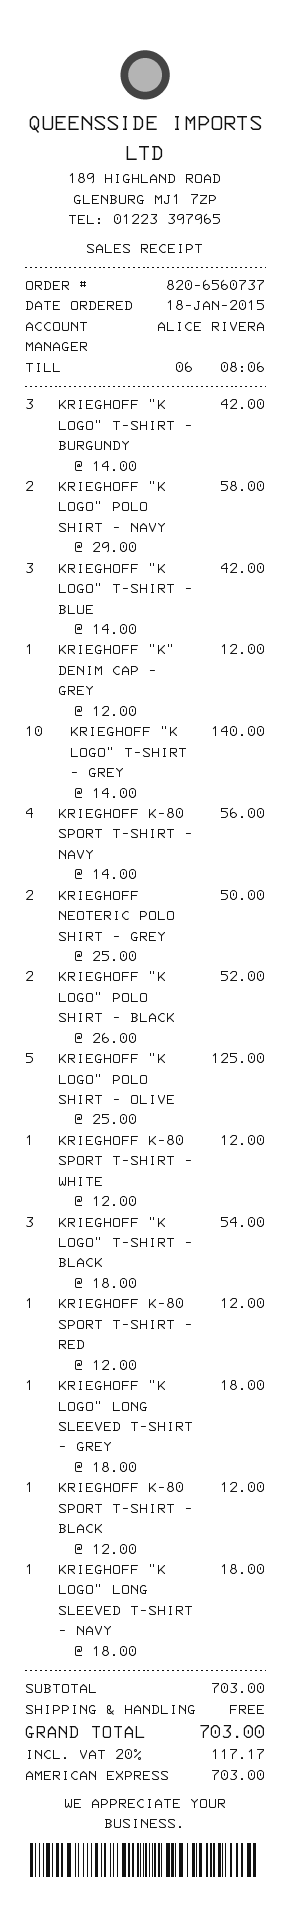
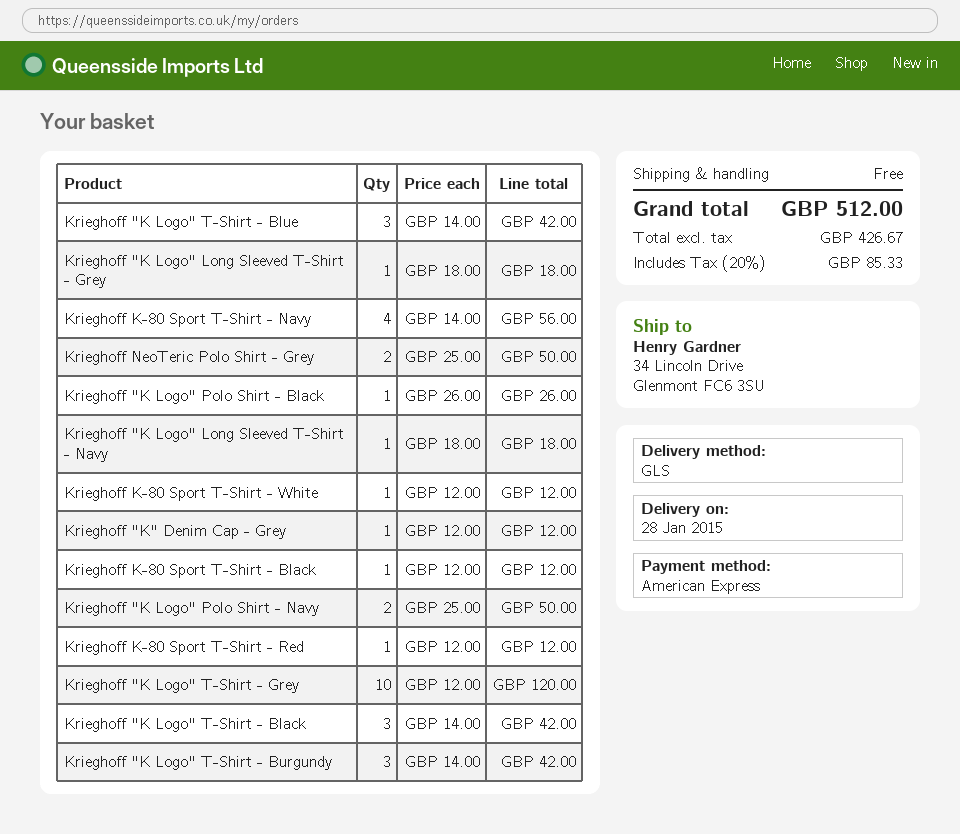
KRIEGHOFF "K LOGO" POLO SHIRT - NAVY: 2 x 29.00 = 58.00 -> 2 x 25.00 = 50.00
KRIEGHOFF "K LOGO" T-SHIRT - GREY: 10 x 14.00 = 140.00 -> 10 x 12.00 = 120.00
KRIEGHOFF "K LOGO" POLO SHIRT - BLACK: 2 x 26.00 = 52.00 -> 1 x 26.00 = 26.00
KRIEGHOFF "K LOGO" POLO SHIRT - OLIVE: 5 x 25.00 = 125.00 -> none
KRIEGHOFF "K LOGO" T-SHIRT - BLACK: 3 x 18.00 = 54.00 -> 3 x 14.00 = 42.00
tax: 20% = 117.17 -> 20% = 85.33
total: 703.00 -> 512.00

